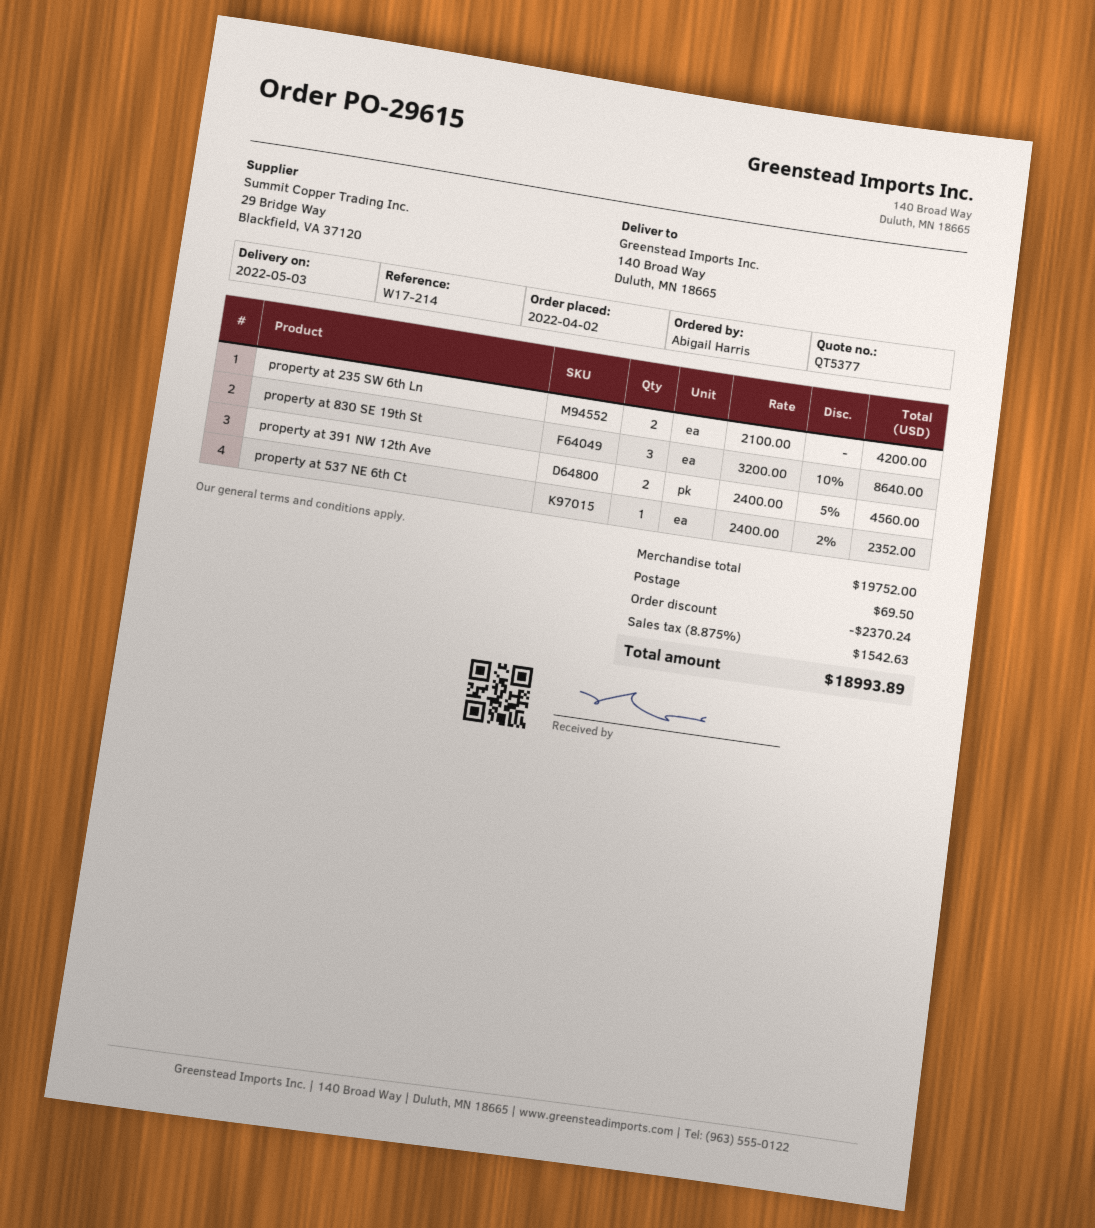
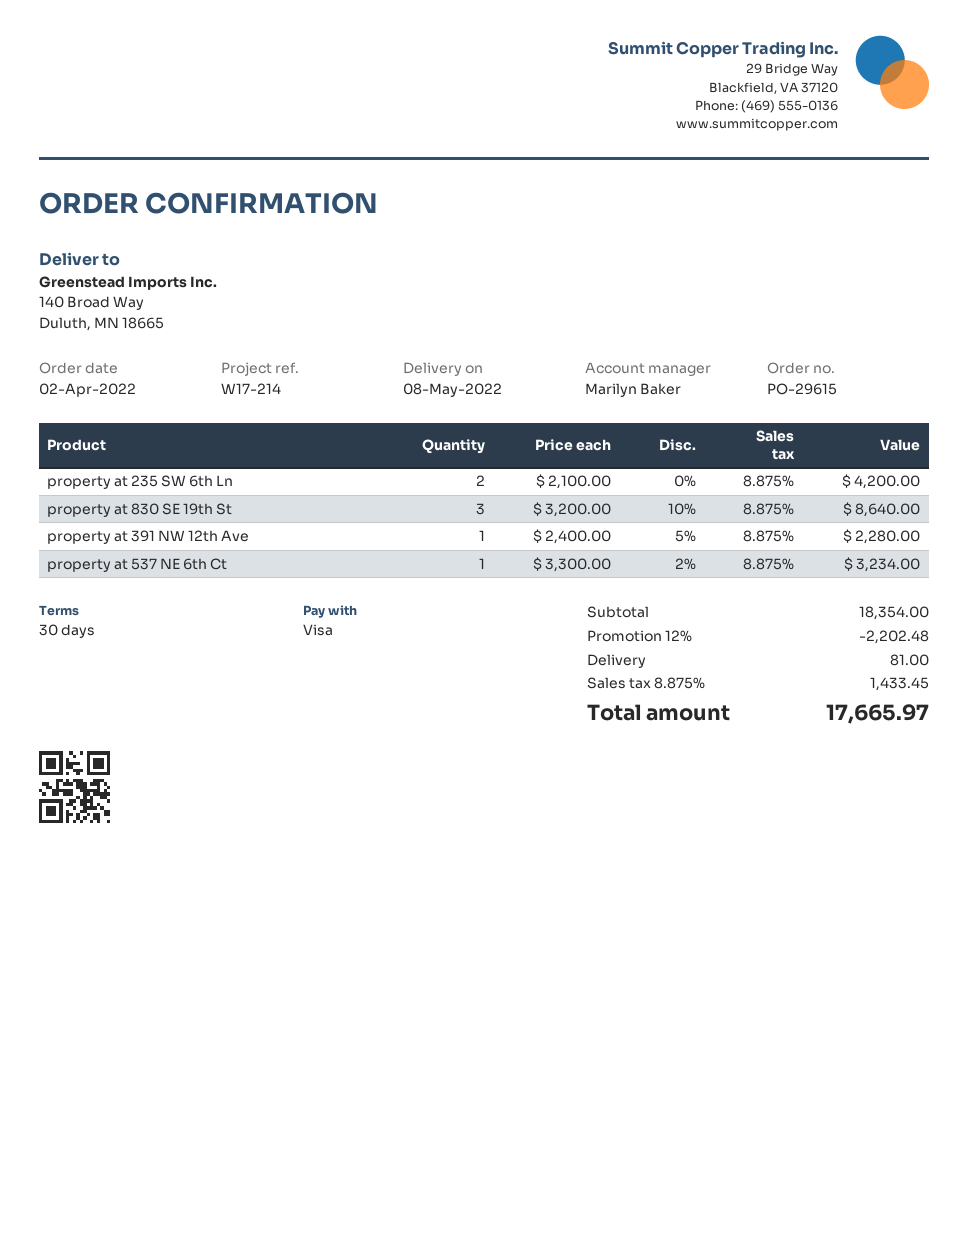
delivery date: 2022-05-03 -> 2022-05-08
property at 391 NW 12th Ave: 2 x 2400.00 - 5% = 4560.00 -> 1 x 2400.00 - 5% = 2280.00
property at 537 NE 6th Ct: 1 x 2400.00 - 2% = 2352.00 -> 1 x 3300.00 - 2% = 3234.00
subtotal: 19752.00 -> 18354.00
discount: 2370.24 -> 2202.48
shipping: 69.50 -> 81.00
tax: 8.875% = 1542.63 -> 8.875% = 1433.45
total: 18993.89 -> 17665.97

